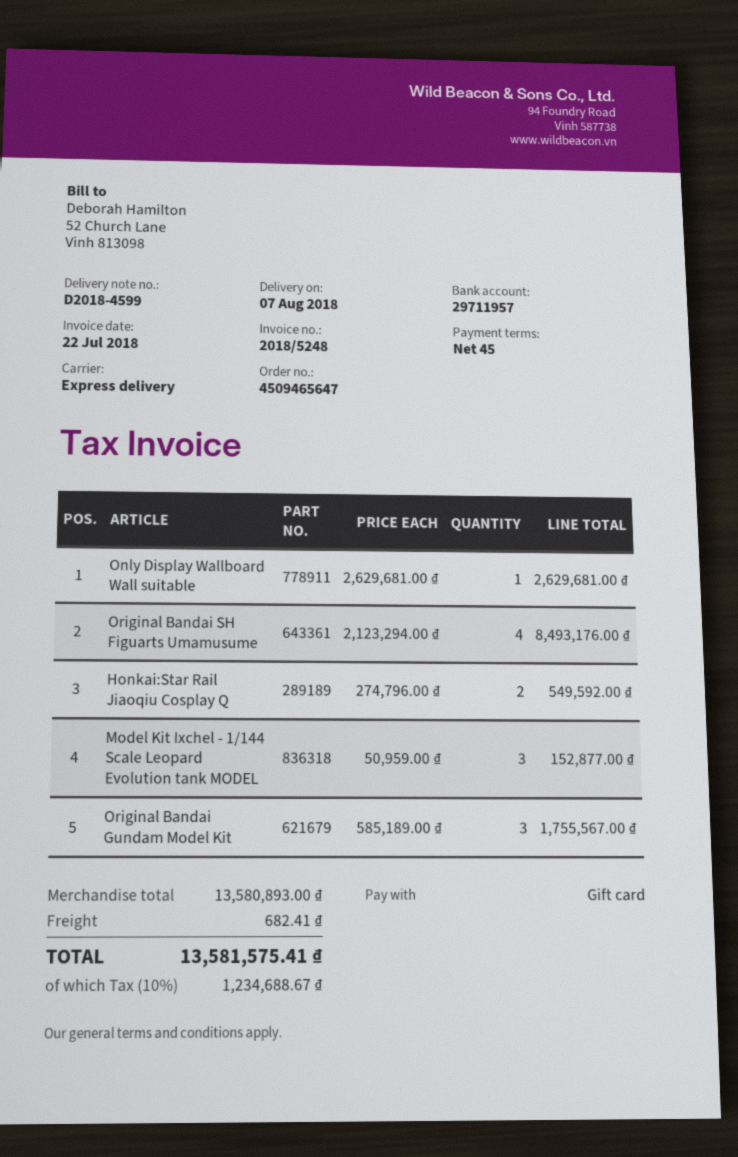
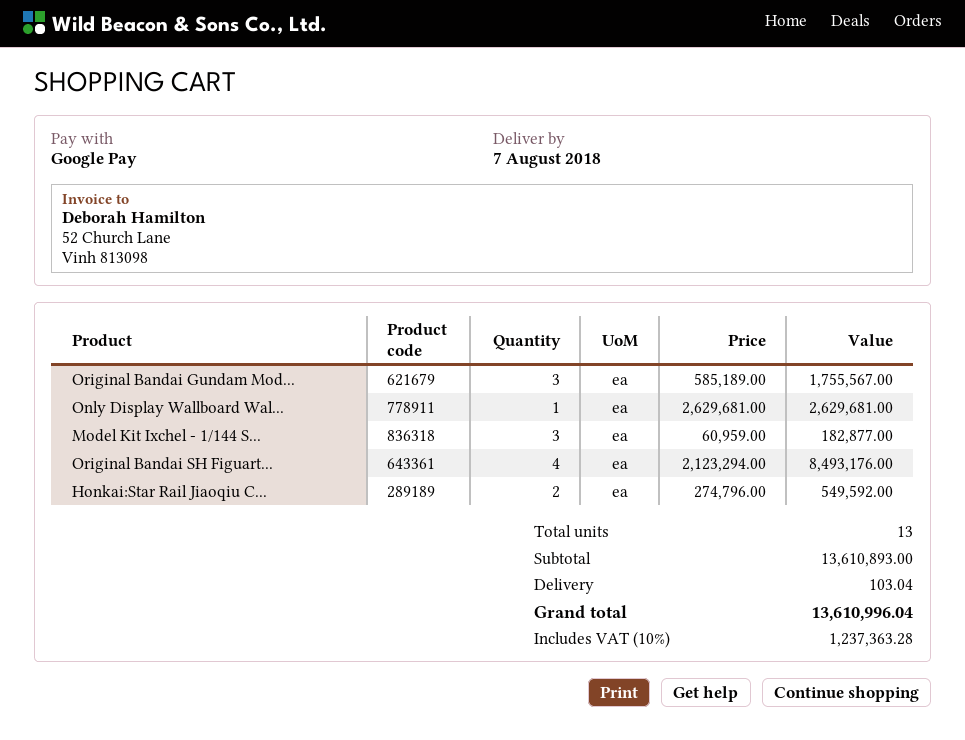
payment method: gift card -> Google Pay
Model Kit Ixchel - 1/144 Scale Leopard Evolution tank MODEL: 3 x 50959.00 = 152877.00 -> 3 x 60959.00 = 182877.00
subtotal: 13580893.00 -> 13610893.00
shipping: 682.41 -> 103.04
tax: 10% = 1234688.67 -> 10% = 1237363.28
total: 13581575.41 -> 13610996.04

